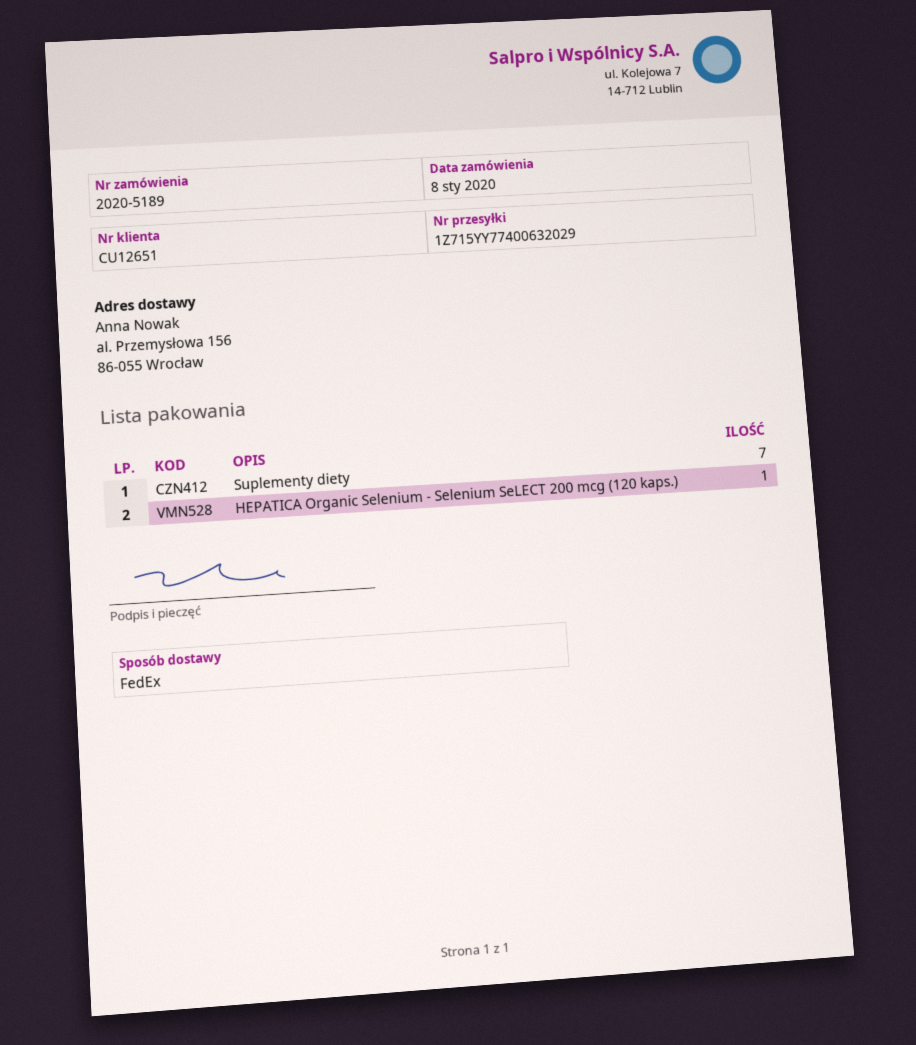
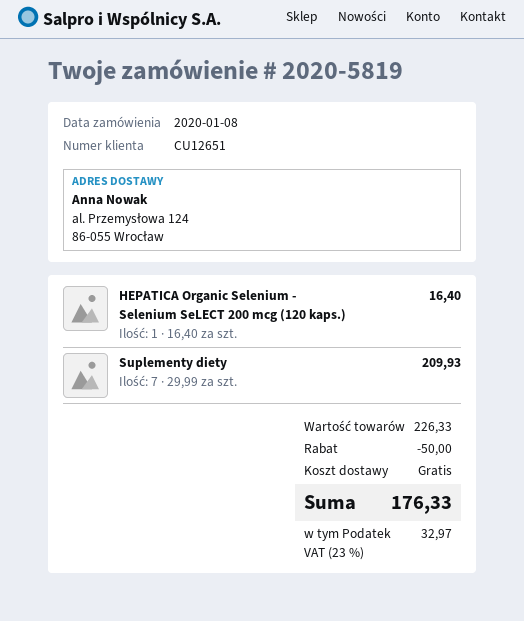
order number: 2020-5189 -> 2020-5819
ship to: al. Przemysłowa 156, 86-055 Wrocław -> al. Przemysłowa 124, 86-055 Wrocław

